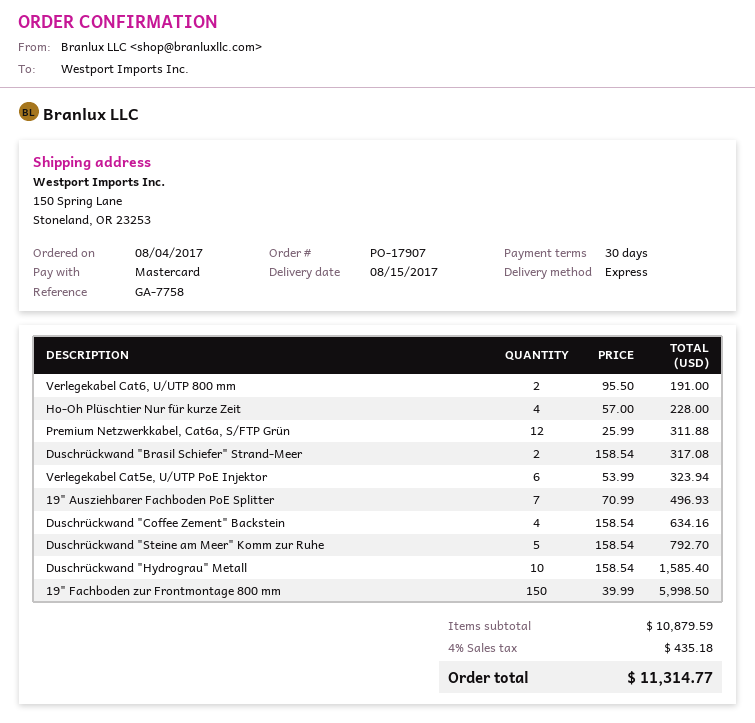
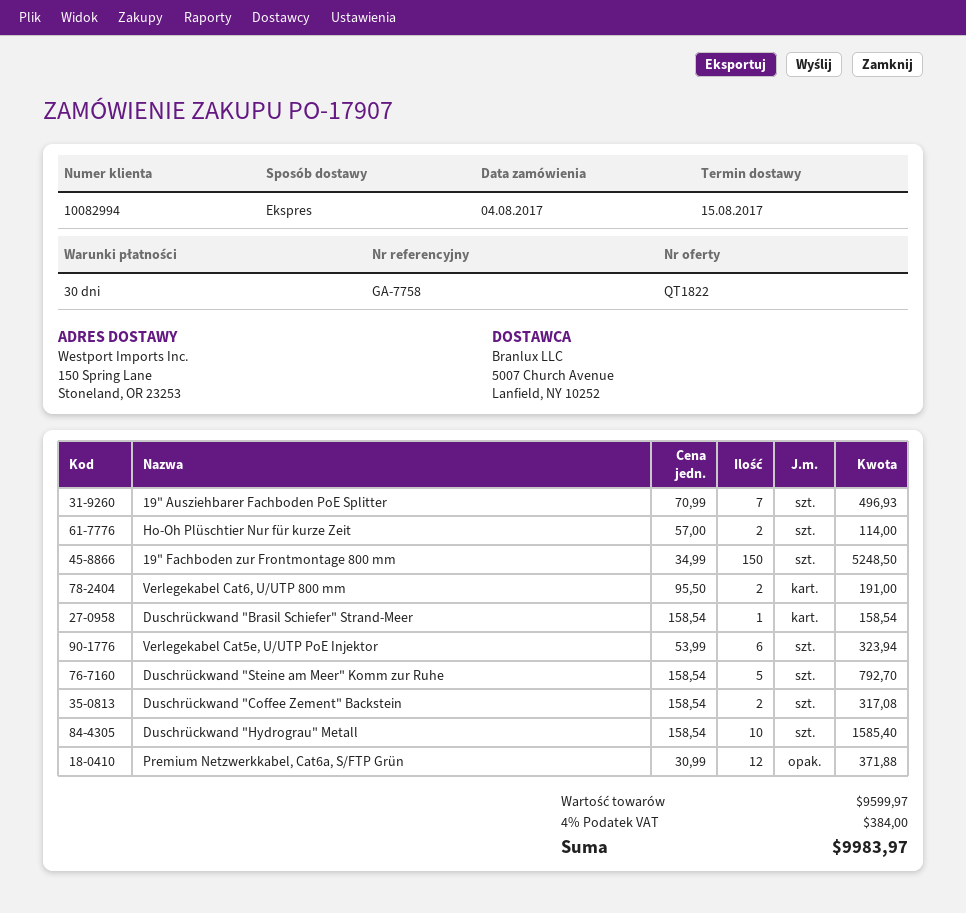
Ho-Oh Plüschtier Nur für kurze Zeit: 4 x 57.00 = 228.00 -> 2 x 57.00 = 114.00
Premium Netzwerkkabel, Cat6a, S/FTP Grün: 12 x 25.99 = 311.88 -> 12 x 30.99 = 371.88
Duschrückwand "Brasil Schiefer" Strand-Meer: 2 x 158.54 = 317.08 -> 1 x 158.54 = 158.54
Duschrückwand "Coffee Zement" Backstein: 4 x 158.54 = 634.16 -> 2 x 158.54 = 317.08
19" Fachboden zur Frontmontage 800 mm: 150 x 39.99 = 5998.50 -> 150 x 34.99 = 5248.50
subtotal: 10879.59 -> 9599.97
tax: 4% = 435.18 -> 4% = 384.00
total: 11314.77 -> 9983.97

